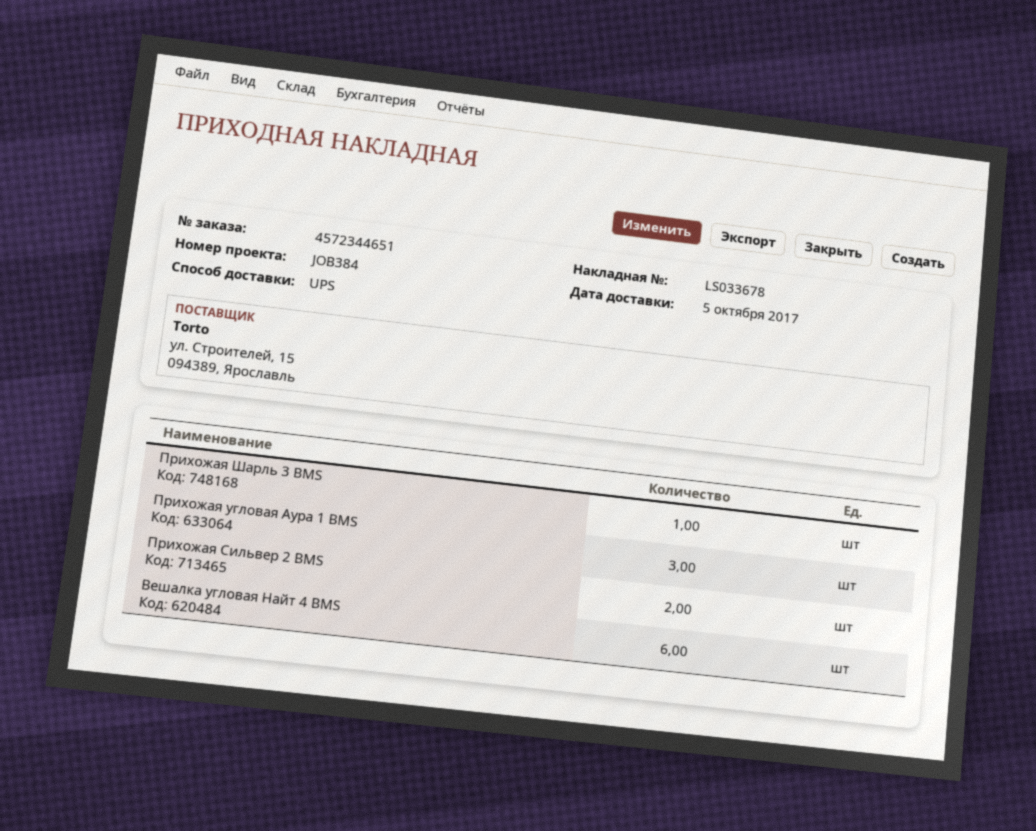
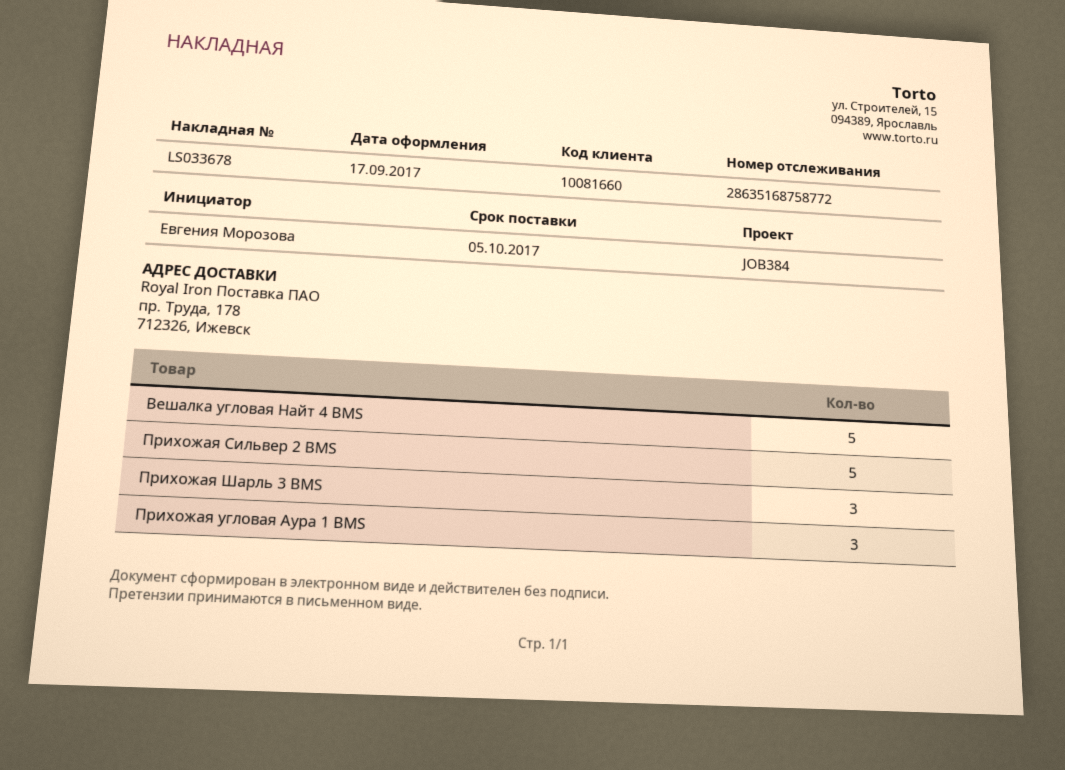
Прихожая Шарль 3 BMS: 1 -> 3
Прихожая Сильвер 2 BMS: 2 -> 5
Вешалка угловая Найт 4 BMS: 6 -> 5

